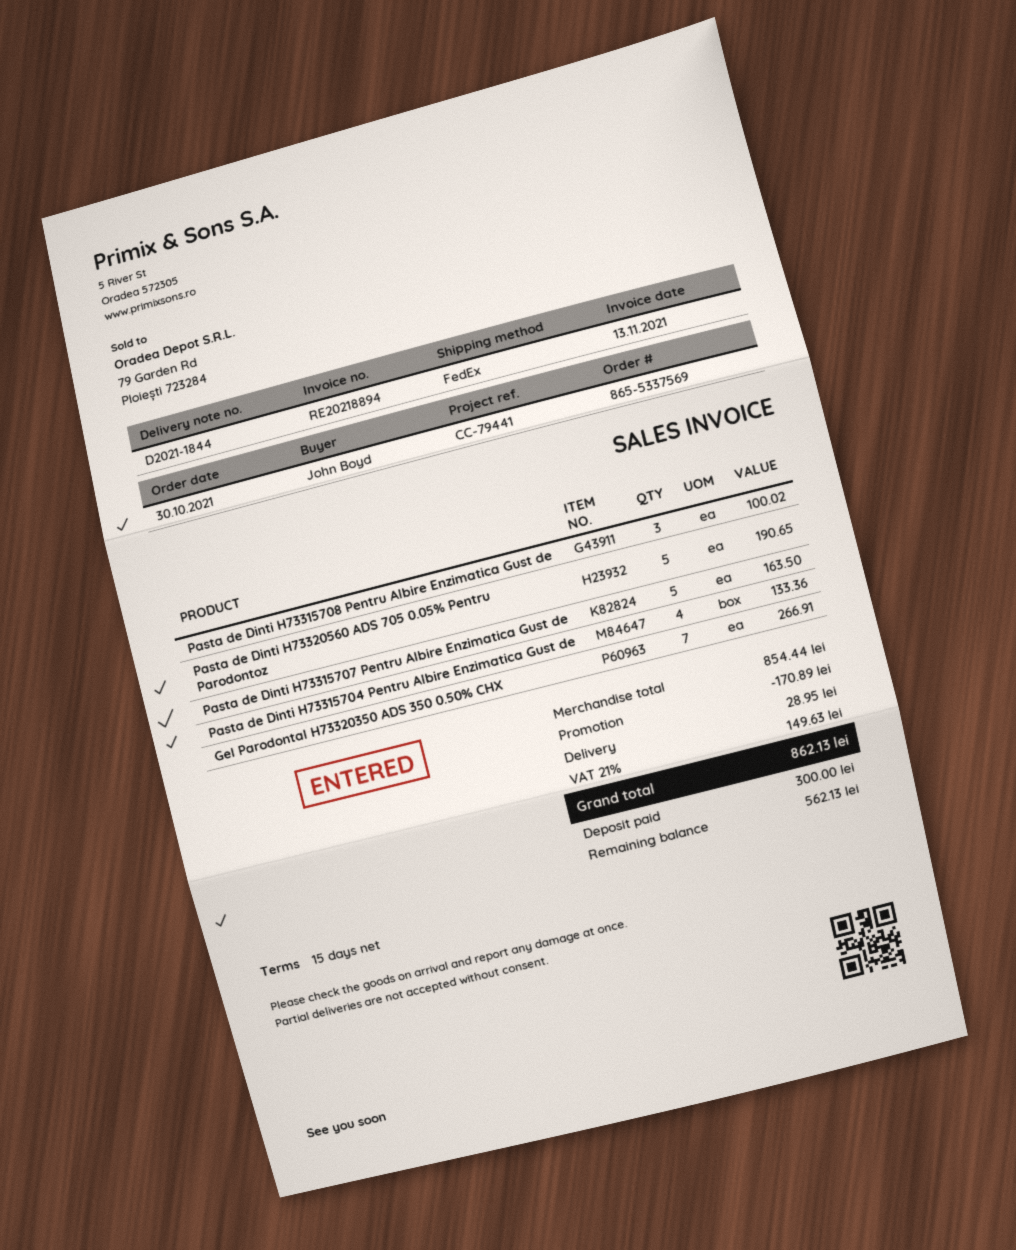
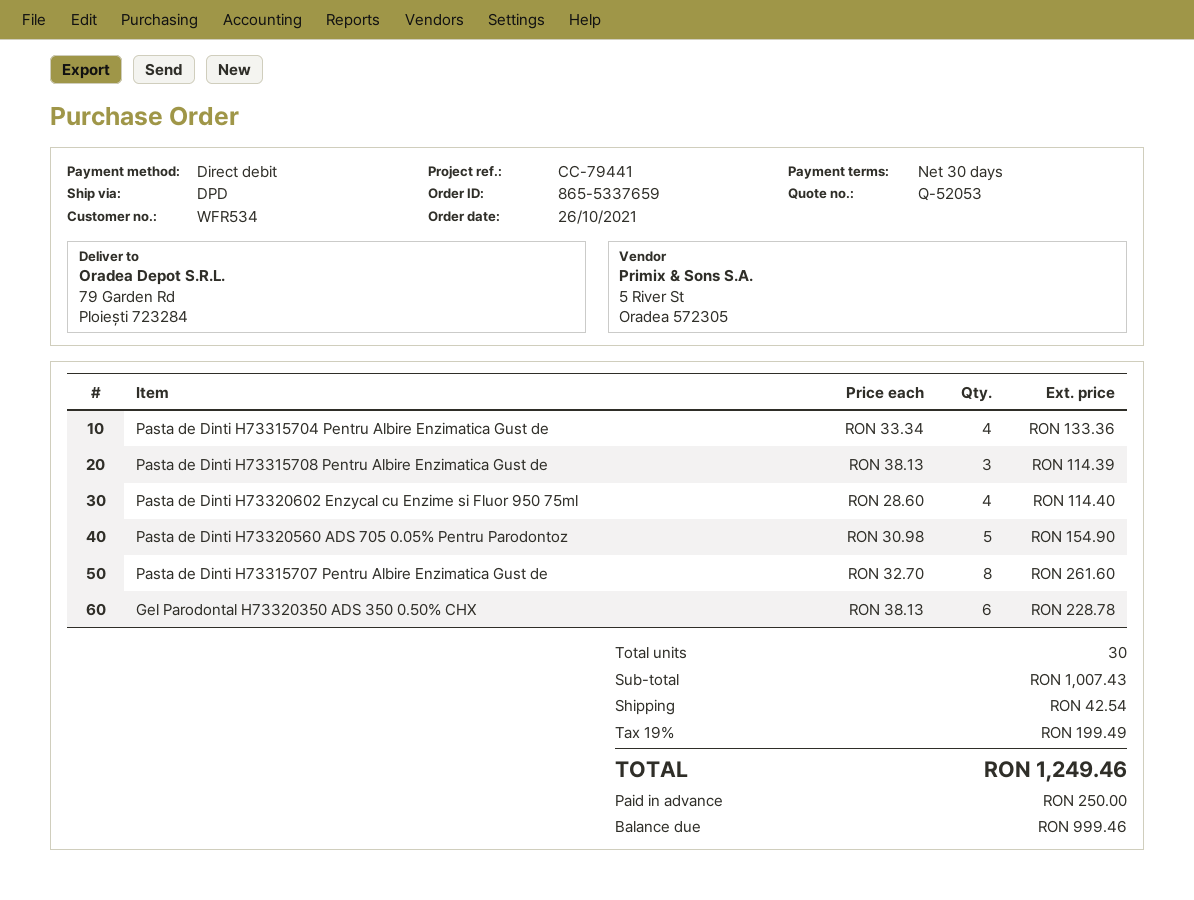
order number: 865-5337569 -> 865-5337659
order date: 2021-10-30 -> 2021-10-26
payment terms: 15 days -> 30 days
shipping method: FedEx -> DPD
Pasta de Dinti H73315708 Pentru Albire Enzimatica Gust de: 3 for 100.02 -> 3 for 114.39
Pasta de Dinti H73320560 ADS 705 0.05% Pentru Parodontoz: 5 for 190.65 -> 5 for 154.90
Pasta de Dinti H73315707 Pentru Albire Enzimatica Gust de: 5 for 163.50 -> 8 for 261.60
Gel Parodontal H73320350 ADS 350 0.50% CHX: 7 for 266.91 -> 6 for 228.78
Pasta de Dinti H73320602 Enzycal cu Enzime si Fluor 950 75ml: none -> 4 for 114.40
subtotal: 854.44 -> 1007.43
discount: 170.89 -> none
shipping: 28.95 -> 42.54
tax: 21% = 149.63 -> 19% = 199.49
total: 862.13 -> 1249.46
deposit: 300.00 -> 250.00
balance: 562.13 -> 999.46

